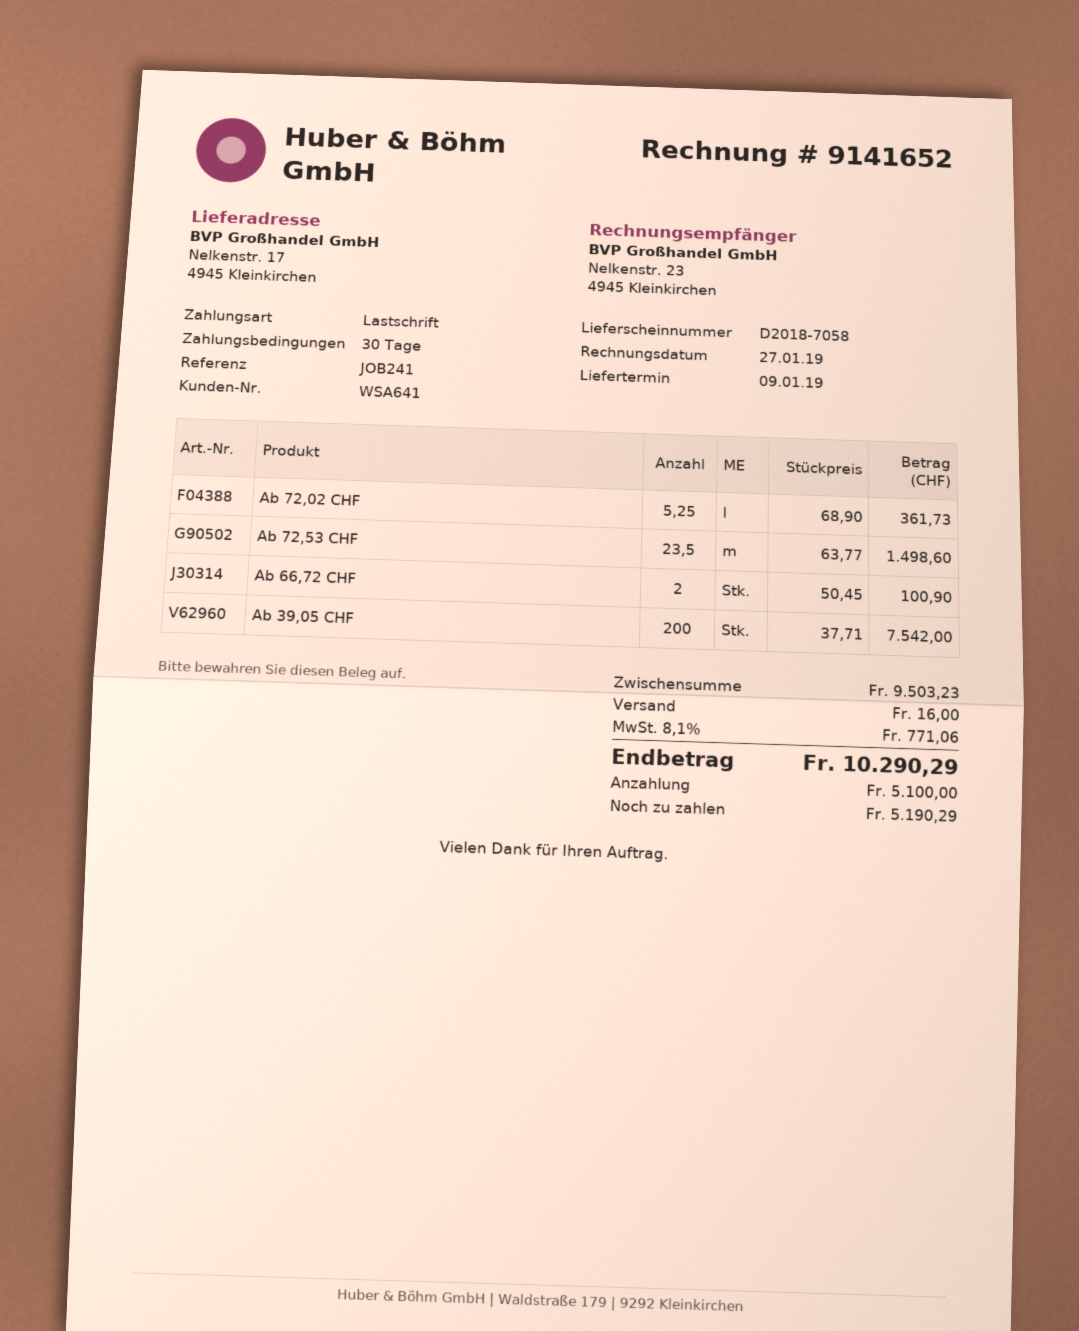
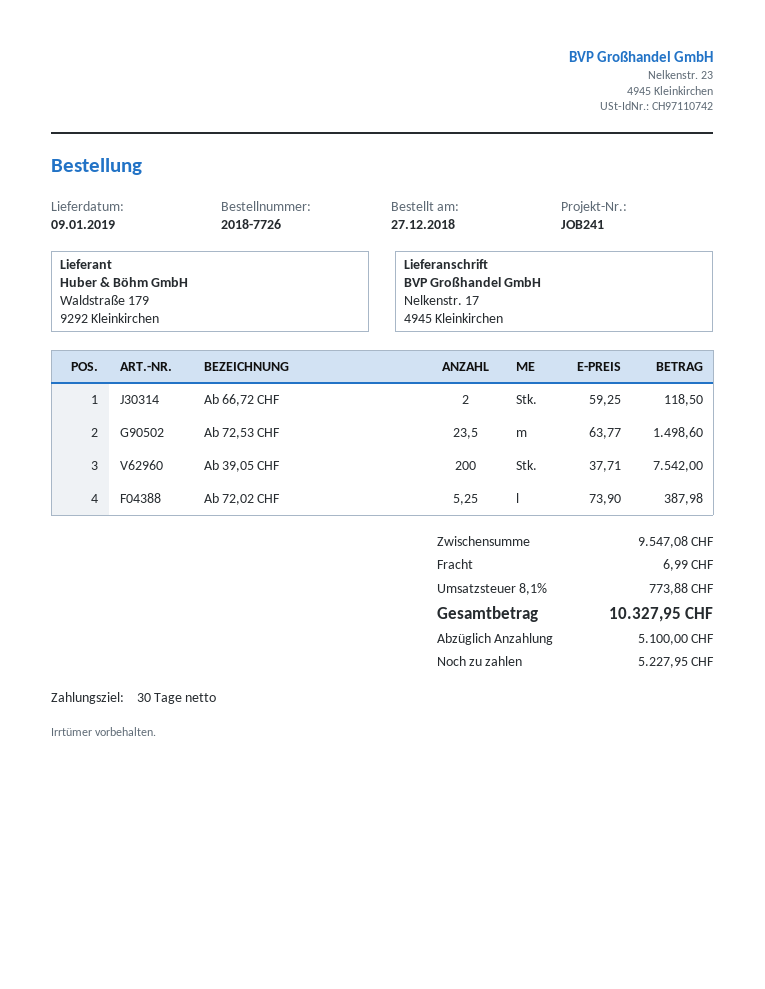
Ab 72,02 CHF: 5.25 x 68.90 = 361.73 -> 5.25 x 73.90 = 387.98
Ab 66,72 CHF: 2 x 50.45 = 100.90 -> 2 x 59.25 = 118.50
subtotal: 9503.23 -> 9547.08
shipping: 16.00 -> 6.99
tax: 8.1% = 771.06 -> 8.1% = 773.88
total: 10290.29 -> 10327.95
balance: 5190.29 -> 5227.95

